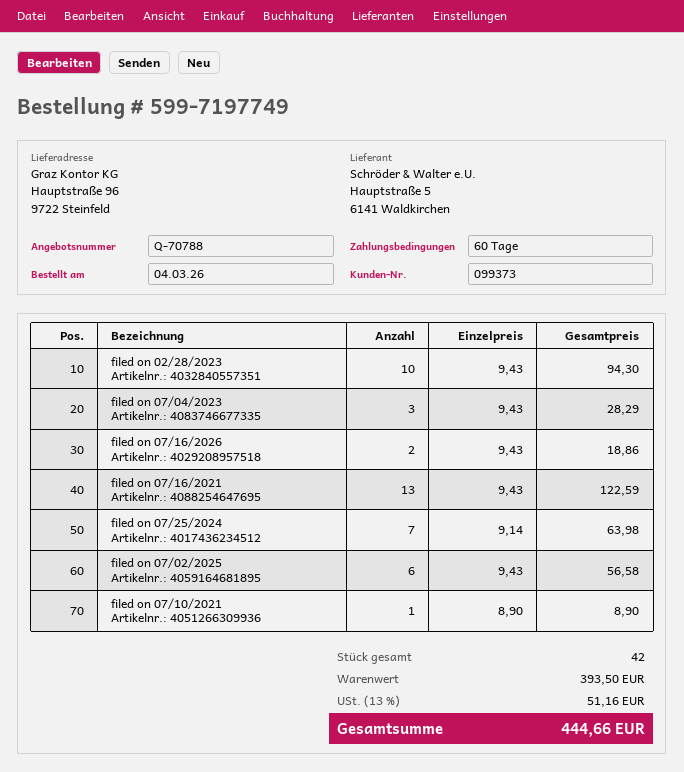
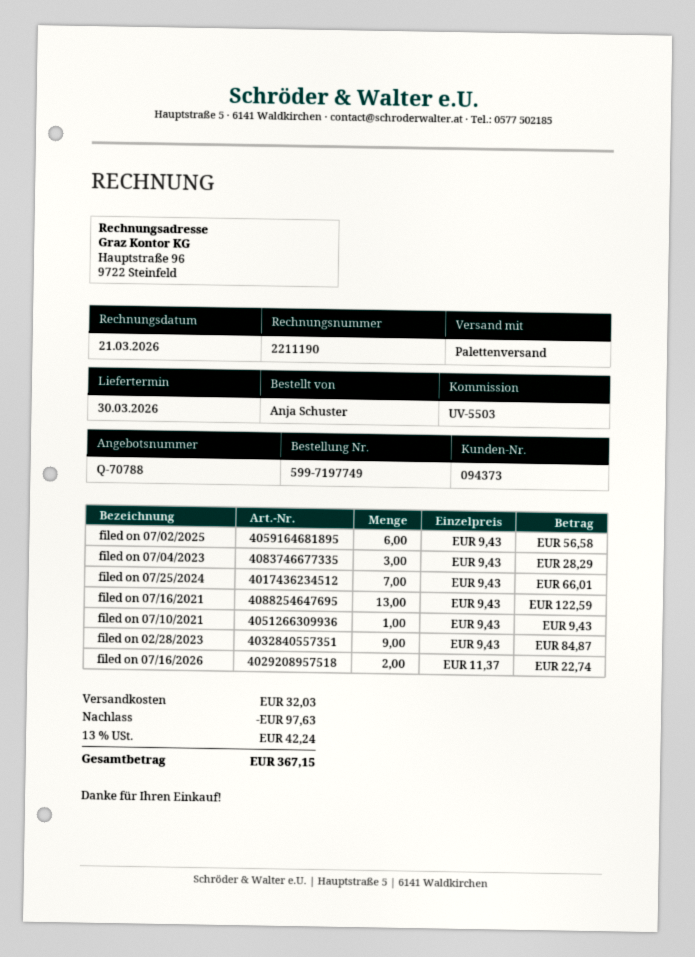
customer number: 099373 -> 094373
filed on 02/28/2023: 10 x 9.43 = 94.30 -> 9 x 9.43 = 84.87
filed on 07/16/2026: 2 x 9.43 = 18.86 -> 2 x 11.37 = 22.74
filed on 07/25/2024: 7 x 9.14 = 63.98 -> 7 x 9.43 = 66.01
filed on 07/10/2021: 1 x 8.90 = 8.90 -> 1 x 9.43 = 9.43
discount: none -> 97.63
shipping: none -> 32.03
tax: 13% = 51.16 -> 13% = 42.24
total: 444.66 -> 367.15

